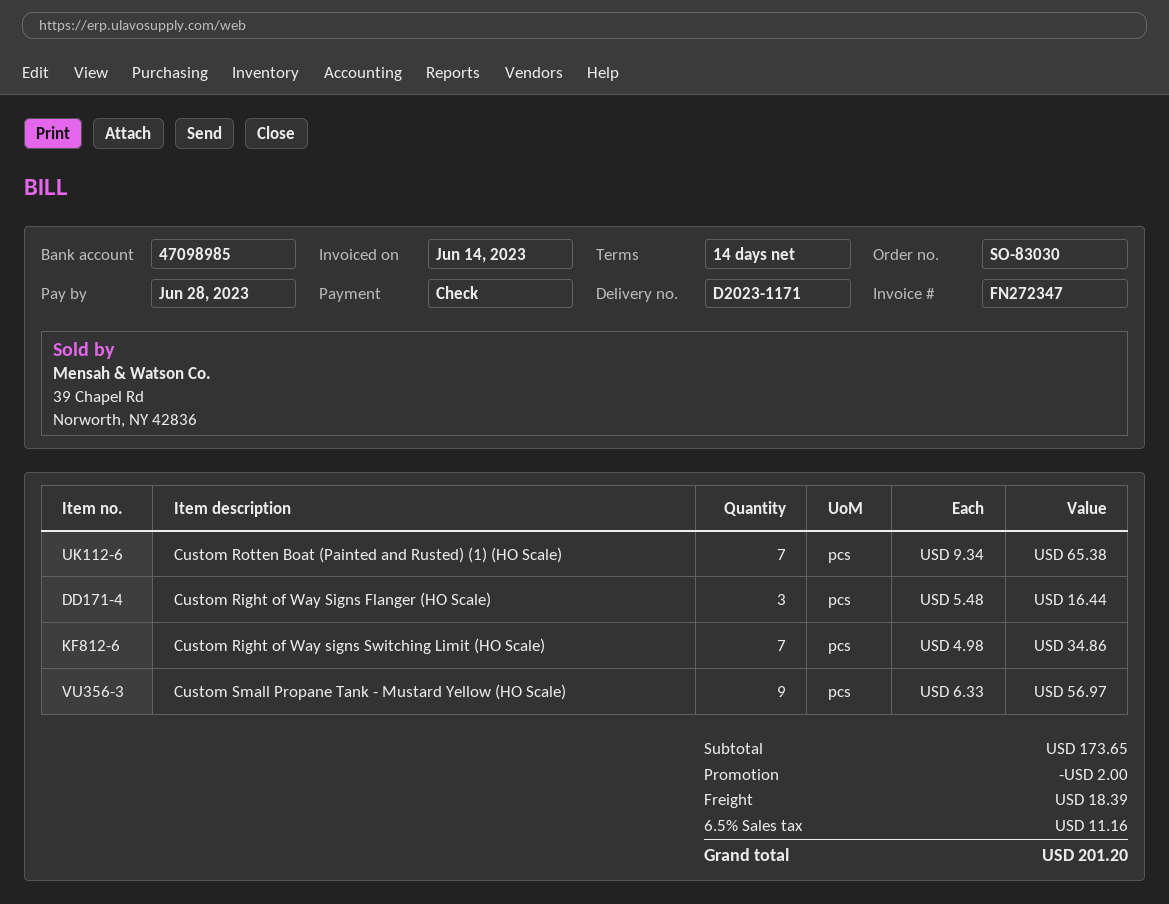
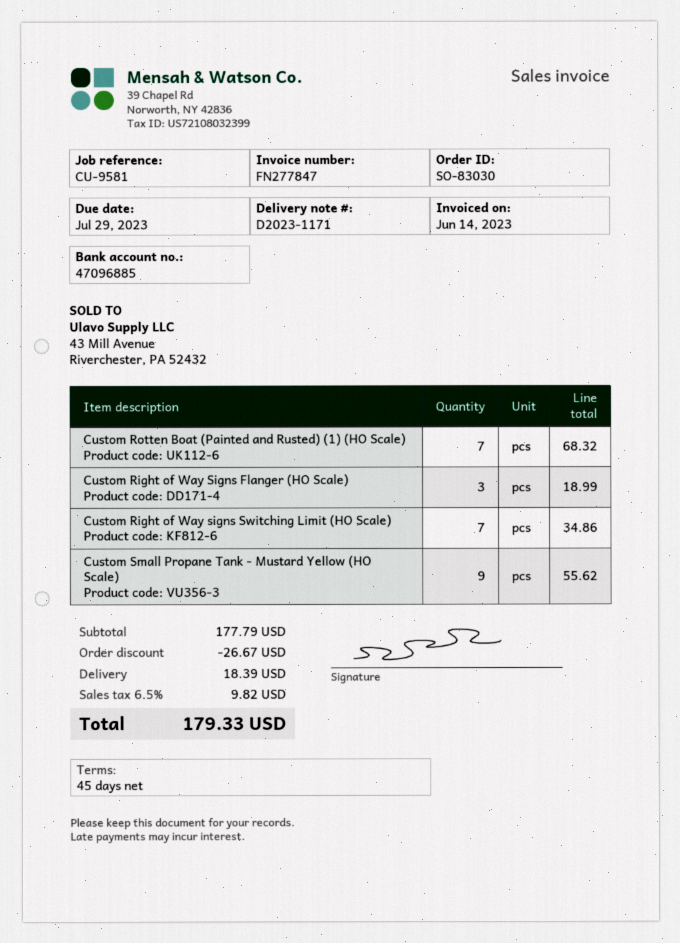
invoice number: FN272347 -> FN277847
payment terms: 14 days -> 45 days
due date: 2023-06-28 -> 2023-07-29
bank account: 47098985 -> 47096885
Custom Rotten Boat (Painted and Rusted) (1) (HO Scale): 7 for 65.38 -> 7 for 68.32
Custom Right of Way Signs Flanger (HO Scale): 3 for 16.44 -> 3 for 18.99
Custom Small Propane Tank - Mustard Yellow (HO Scale): 9 for 56.97 -> 9 for 55.62
subtotal: 173.65 -> 177.79
discount: 2.00 -> 26.67
tax: 6.5% = 11.16 -> 6.5% = 9.82
total: 201.20 -> 179.33

